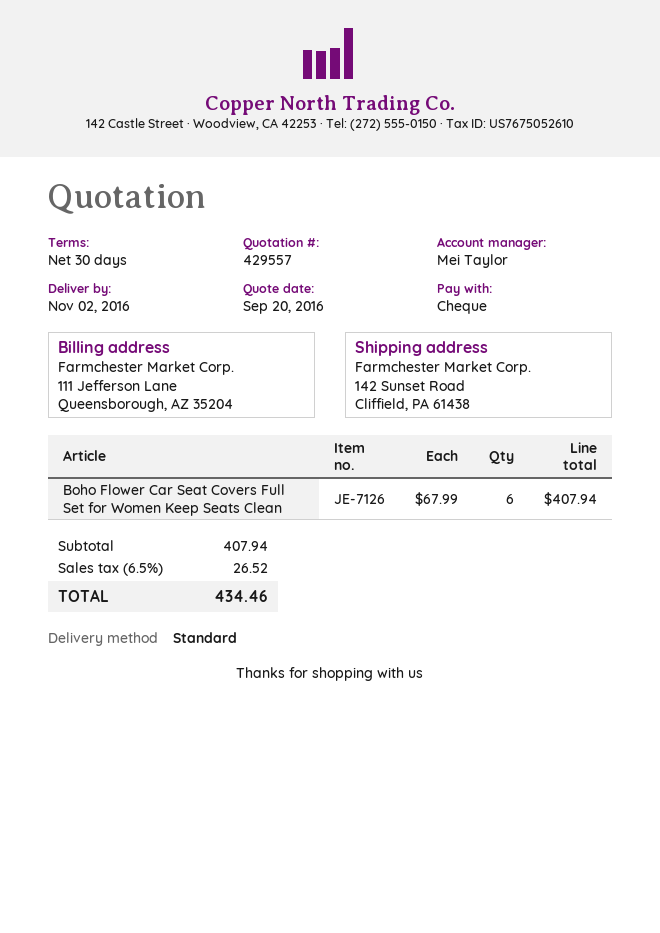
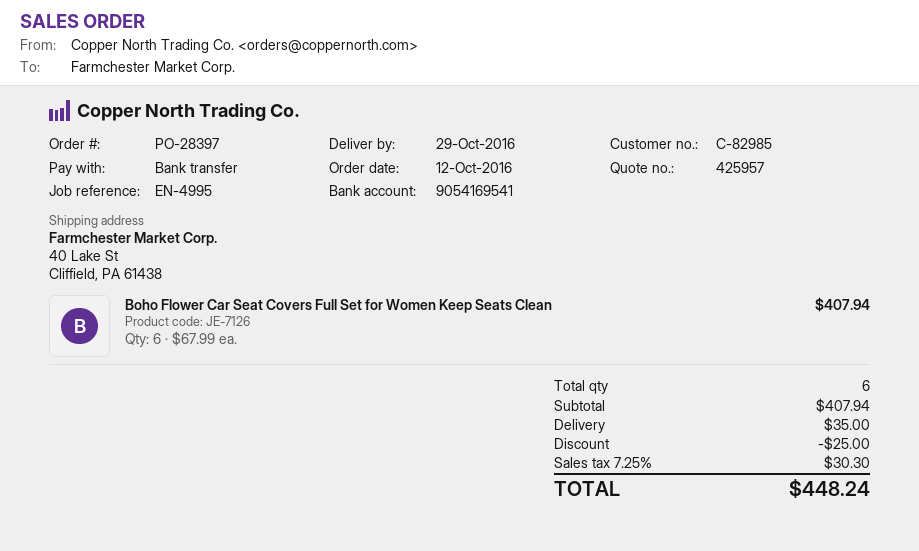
quote number: 429557 -> 425957
delivery date: 2016-11-02 -> 2016-10-29
payment method: cheque -> bank transfer
ship to: 142 Sunset Road, Cliffield, PA 61438 -> 40 Lake St, Cliffield, PA 61438
discount: none -> 25.00
shipping: none -> 35.00
tax: 6.5% = 26.52 -> 7.25% = 30.30
total: 434.46 -> 448.24

